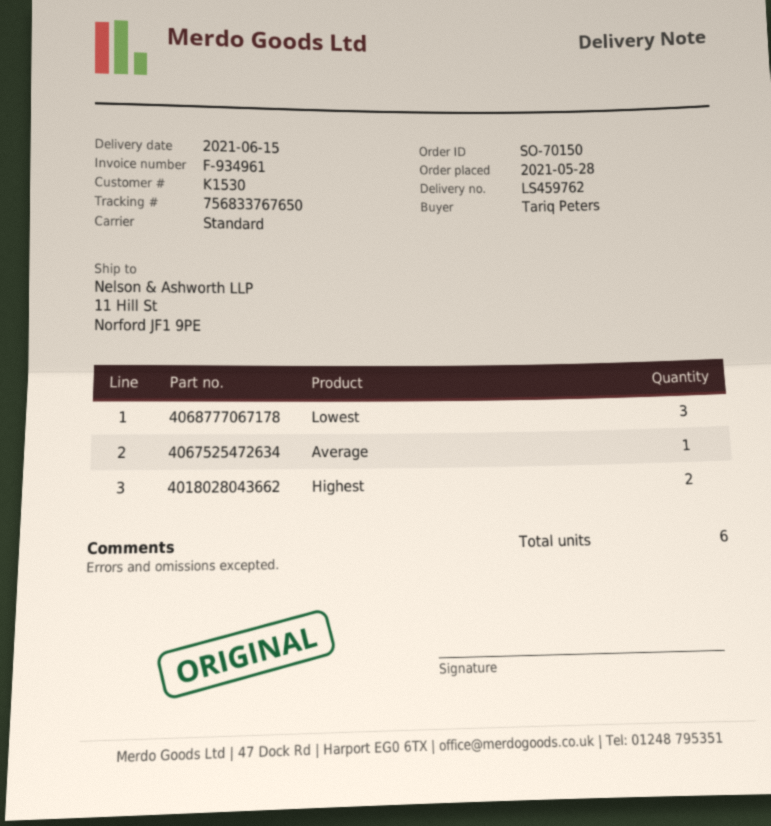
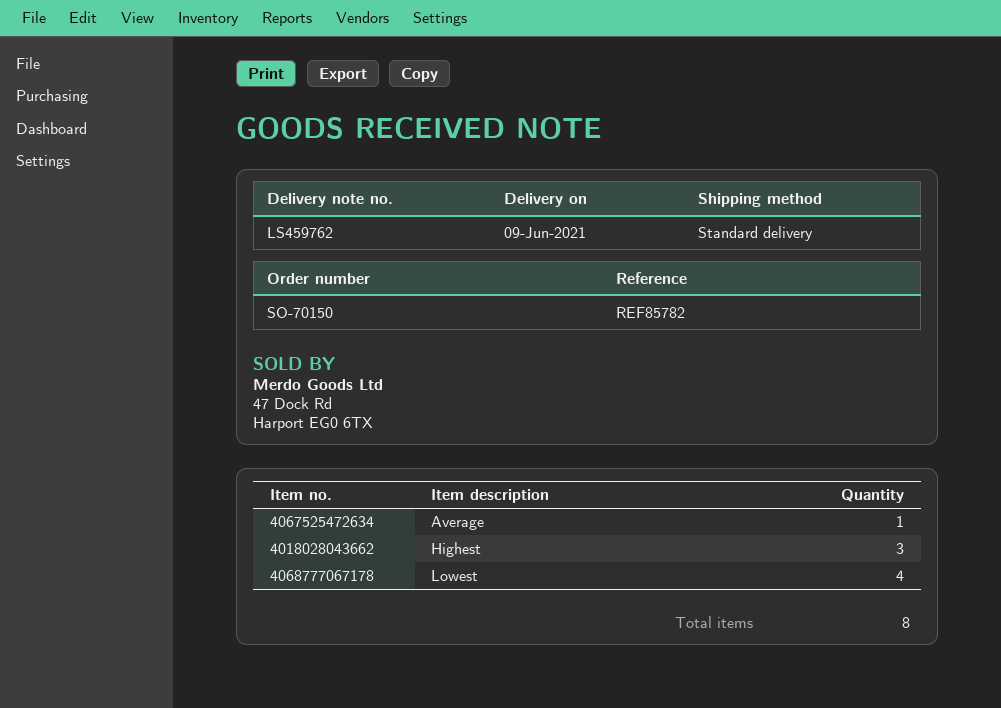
delivery date: 2021-06-15 -> 2021-06-09
Lowest: 3 -> 4
Highest: 2 -> 3
total quantity: 6 -> 8

